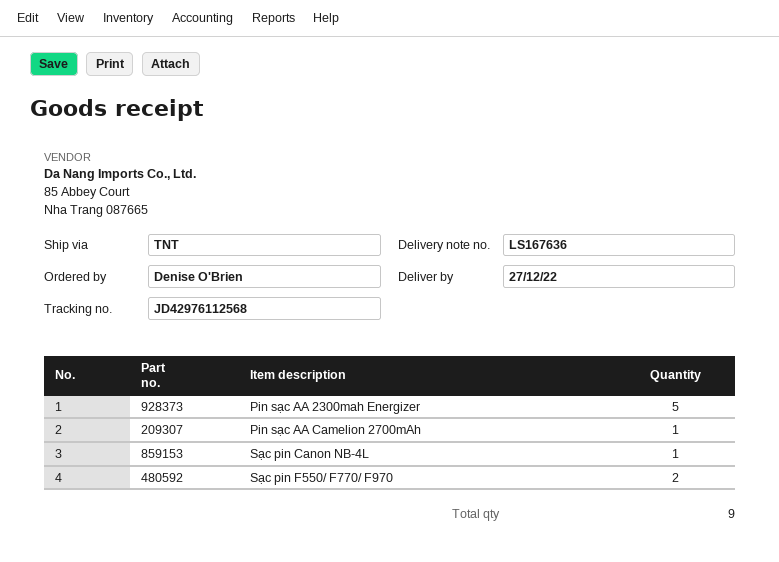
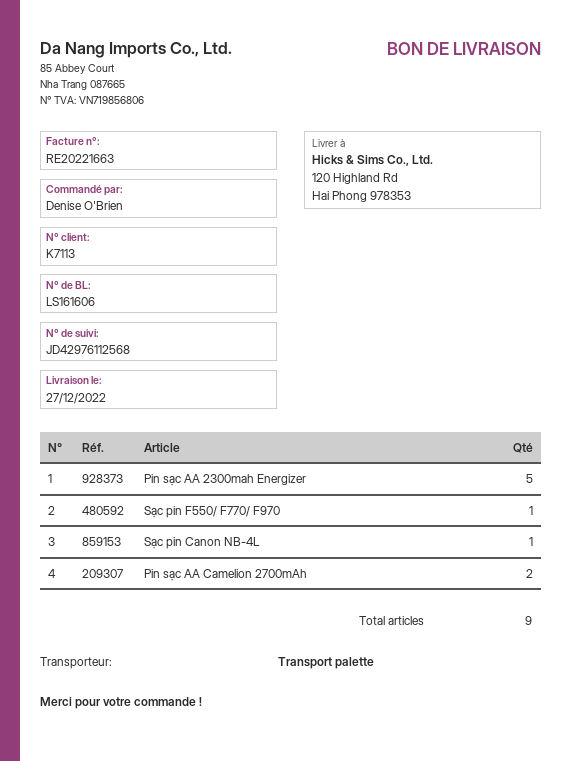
delivery note number: LS167636 -> LS161606
shipping method: TNT -> pallet freight
Pin sạc AA Camelion 2700mAh: 1 -> 2
Sạc pin F550/ F770/ F970: 2 -> 1

